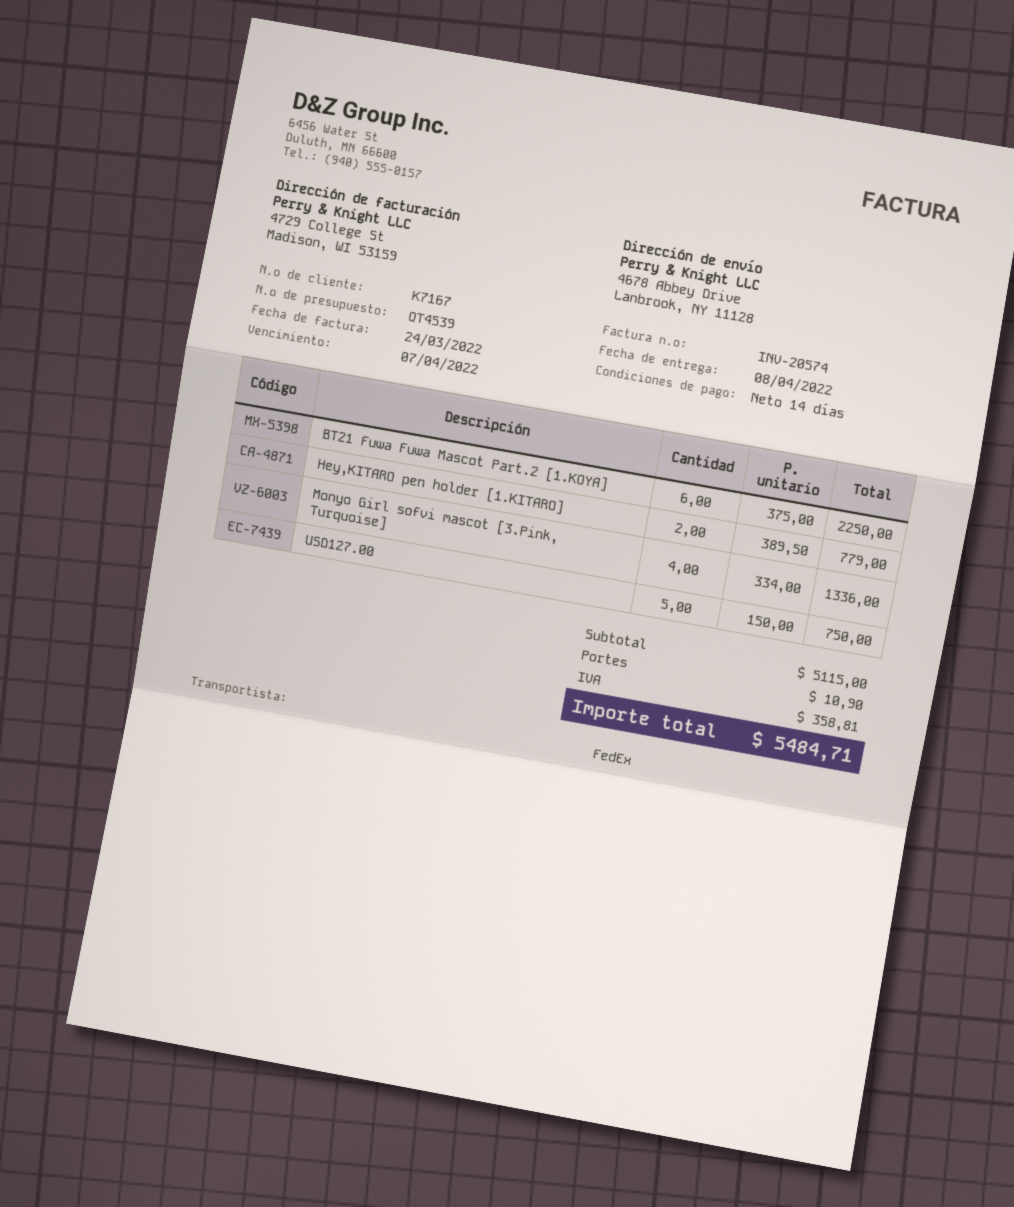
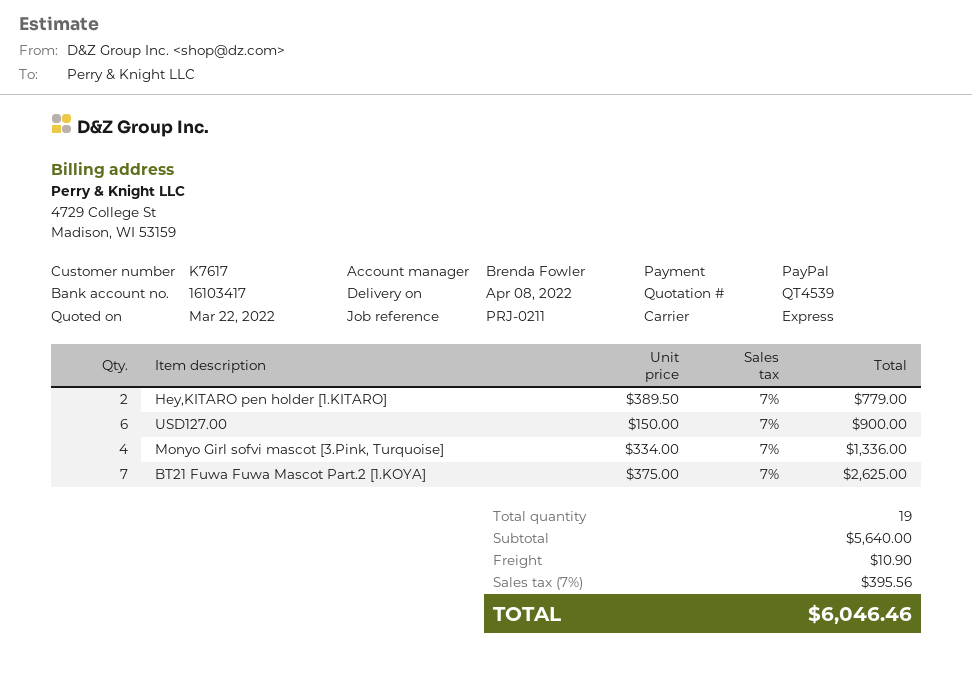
customer number: K7167 -> K7617
shipping method: FedEx -> express
BT21 Fuwa Fuwa Mascot Part.2 [1.KOYA]: 6 x 375.00 = 2250.00 -> 7 x 375.00 = 2625.00
USD127.00: 5 x 150.00 = 750.00 -> 6 x 150.00 = 900.00
subtotal: 5115.00 -> 5640.00
tax: 358.81 -> 395.56
total: 5484.71 -> 6046.46

